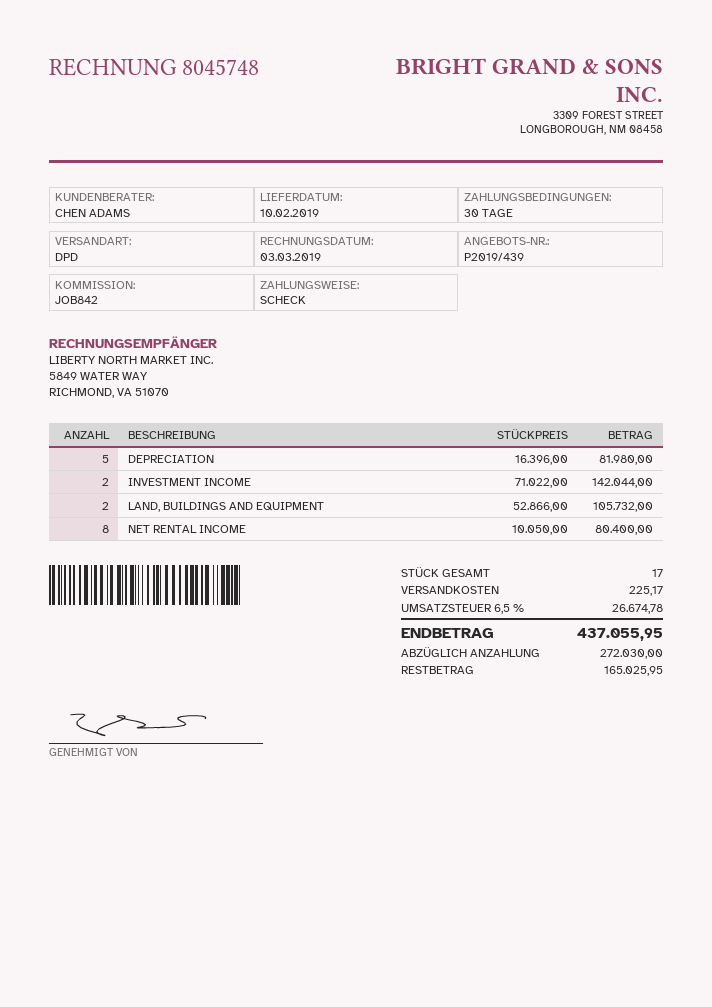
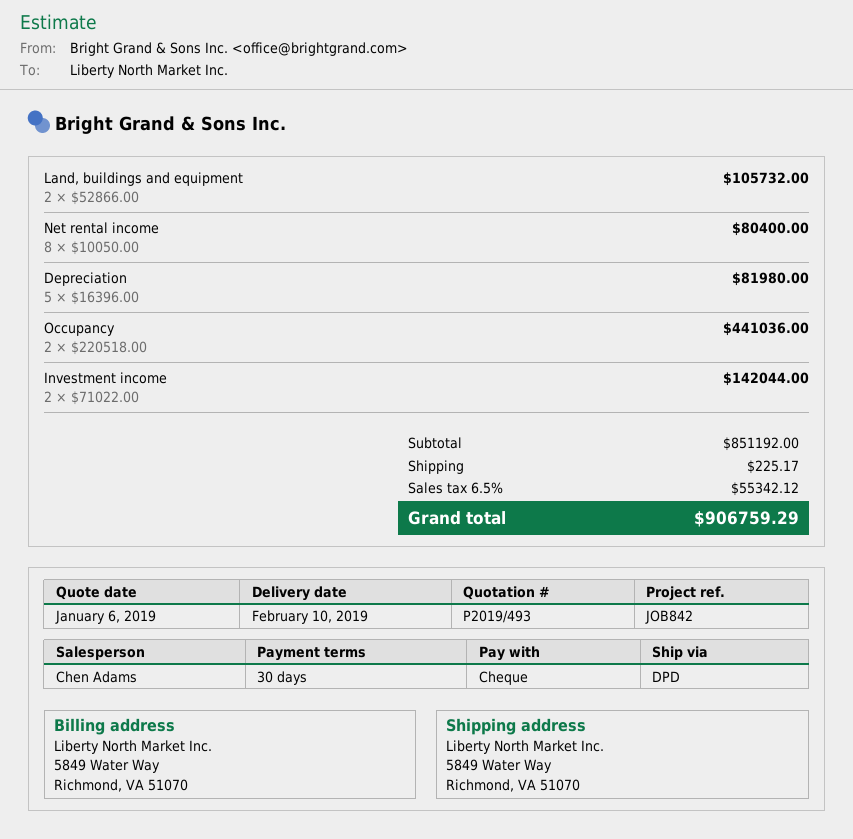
quote number: P2019/439 -> P2019/493
Occupancy: none -> 2 x 220518.00 = 441036.00
tax: 6.5% = 26674.78 -> 6.5% = 55342.12
total: 437055.95 -> 906759.29

